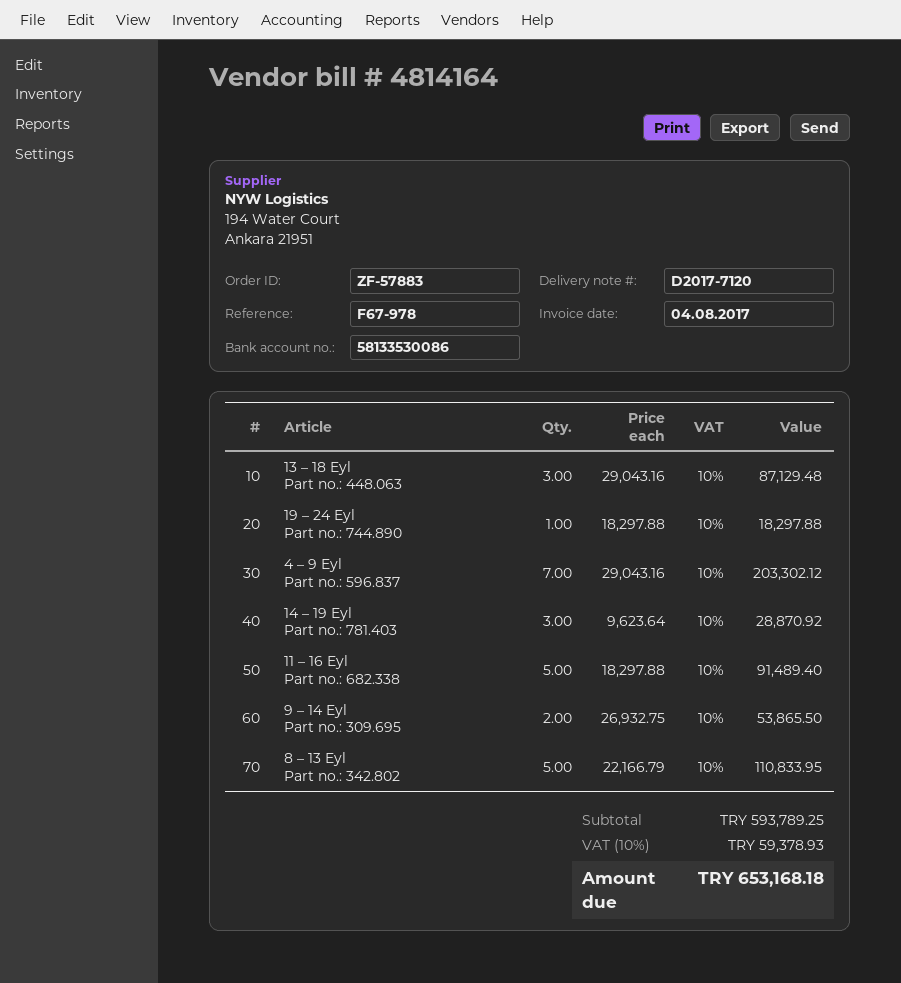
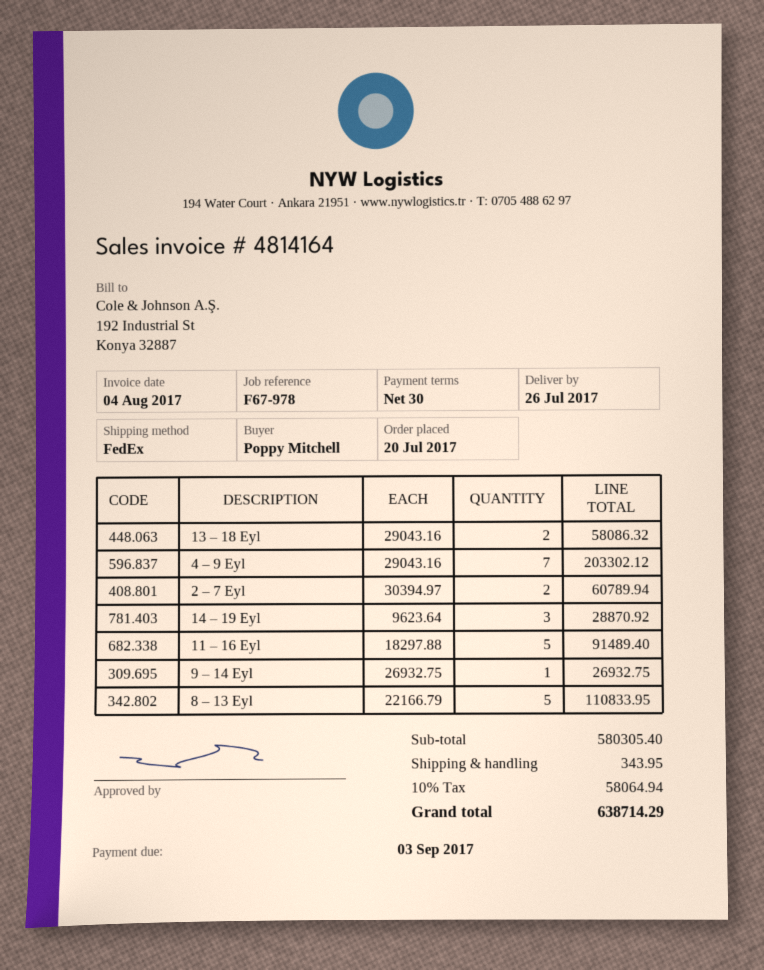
13 – 18 Eyl: 3 x 29043.16 = 87129.48 -> 2 x 29043.16 = 58086.32
19 – 24 Eyl: 1 x 18297.88 = 18297.88 -> none
9 – 14 Eyl: 2 x 26932.75 = 53865.50 -> 1 x 26932.75 = 26932.75
2 – 7 Eyl: none -> 2 x 30394.97 = 60789.94
subtotal: 593789.25 -> 580305.40
shipping: none -> 343.95
tax: 10% = 59378.93 -> 10% = 58064.94
total: 653168.18 -> 638714.29

